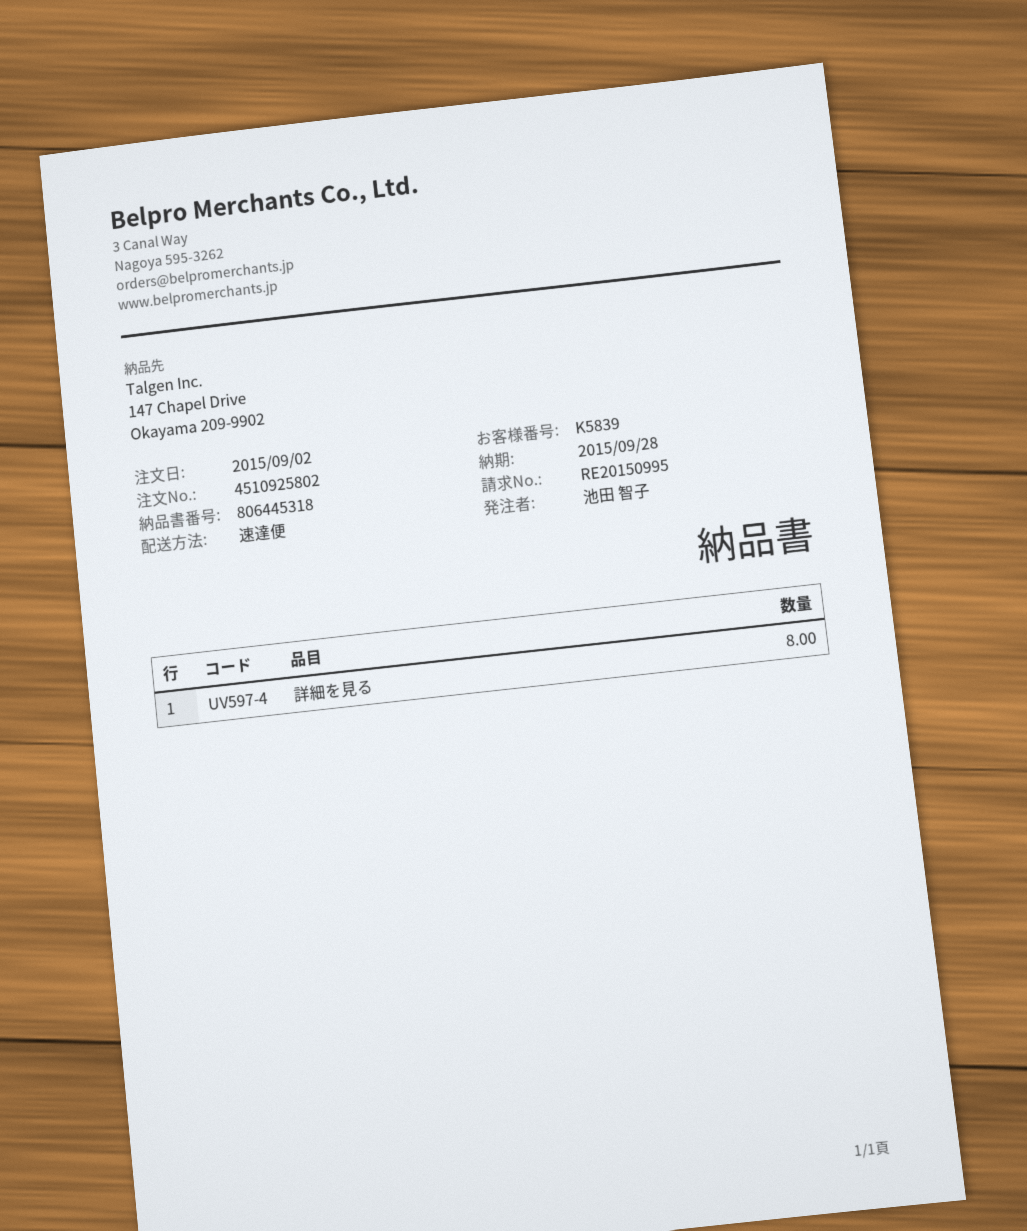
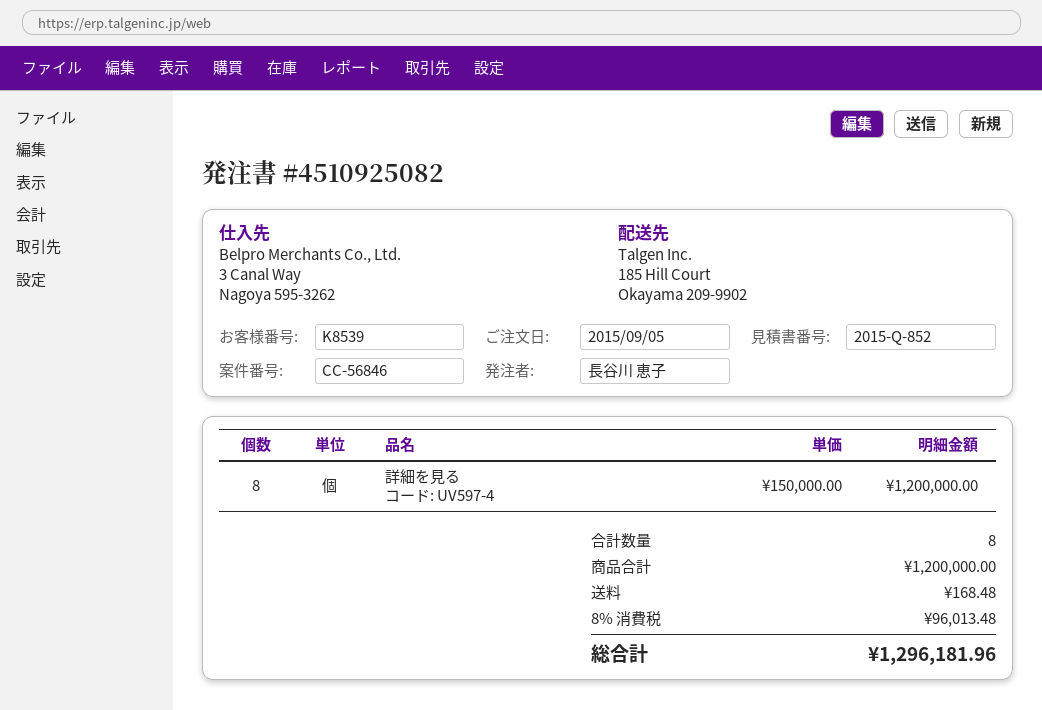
order number: 4510925802 -> 4510925082
order date: 2015-09-02 -> 2015-09-05
customer number: K5839 -> K8539
ordered by: 池田 智子 -> 長谷川 恵子
ship to: 147 Chapel Drive, Okayama 209-9902 -> 185 Hill Court, Okayama 209-9902

